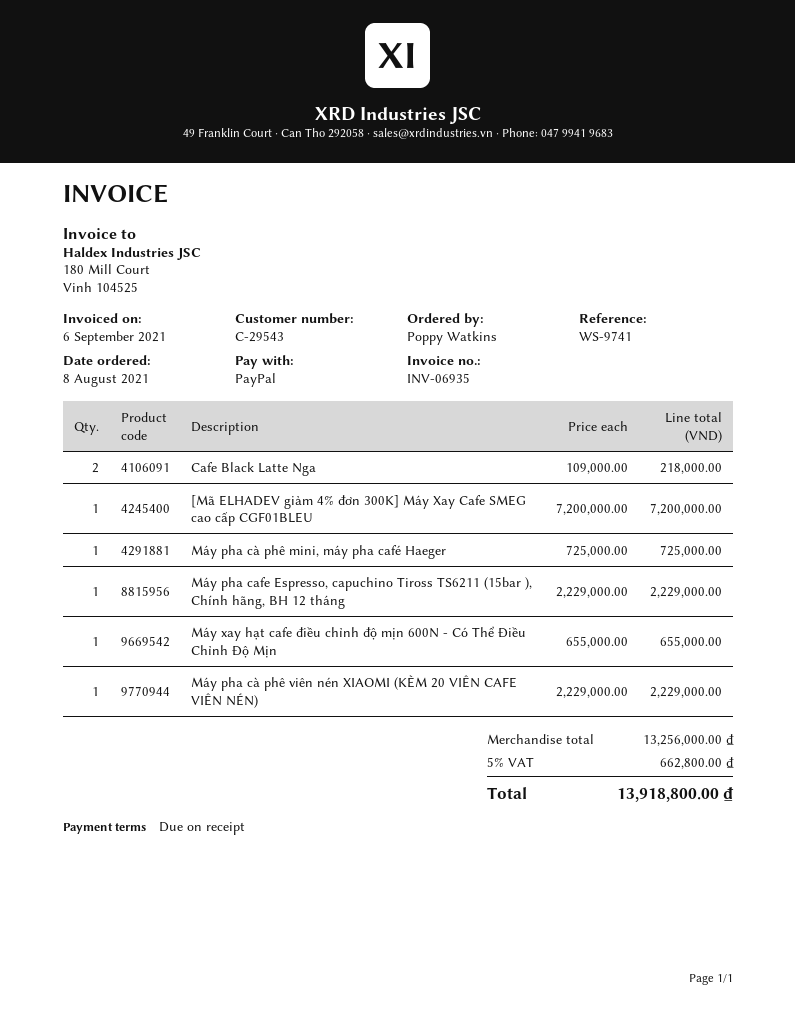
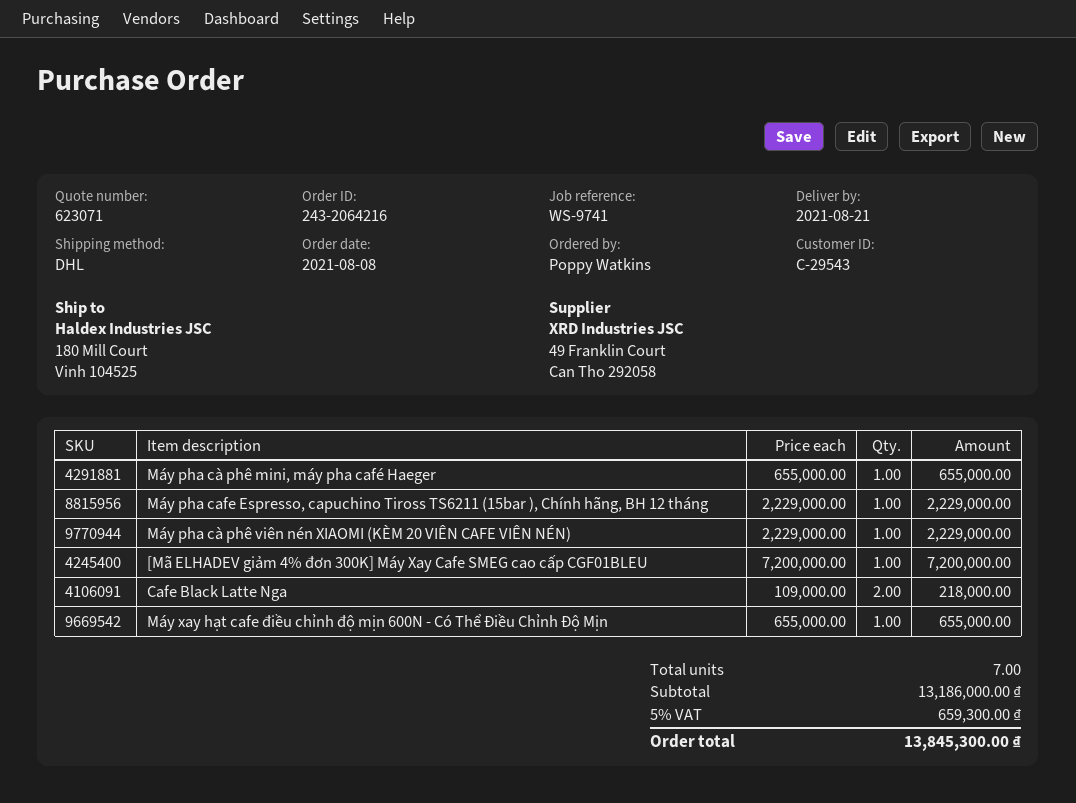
Máy pha cà phê mini, máy pha café Haeger: 1 x 725000.00 = 725000.00 -> 1 x 655000.00 = 655000.00
subtotal: 13256000.00 -> 13186000.00
tax: 5% = 662800.00 -> 5% = 659300.00
total: 13918800.00 -> 13845300.00

